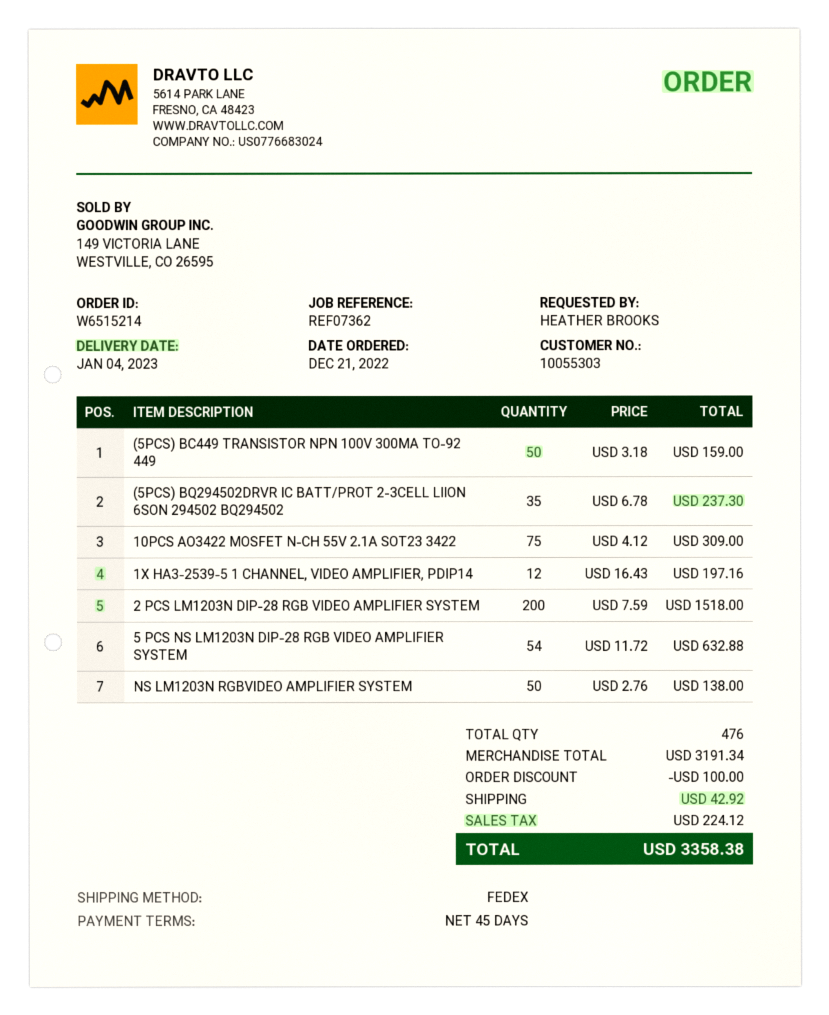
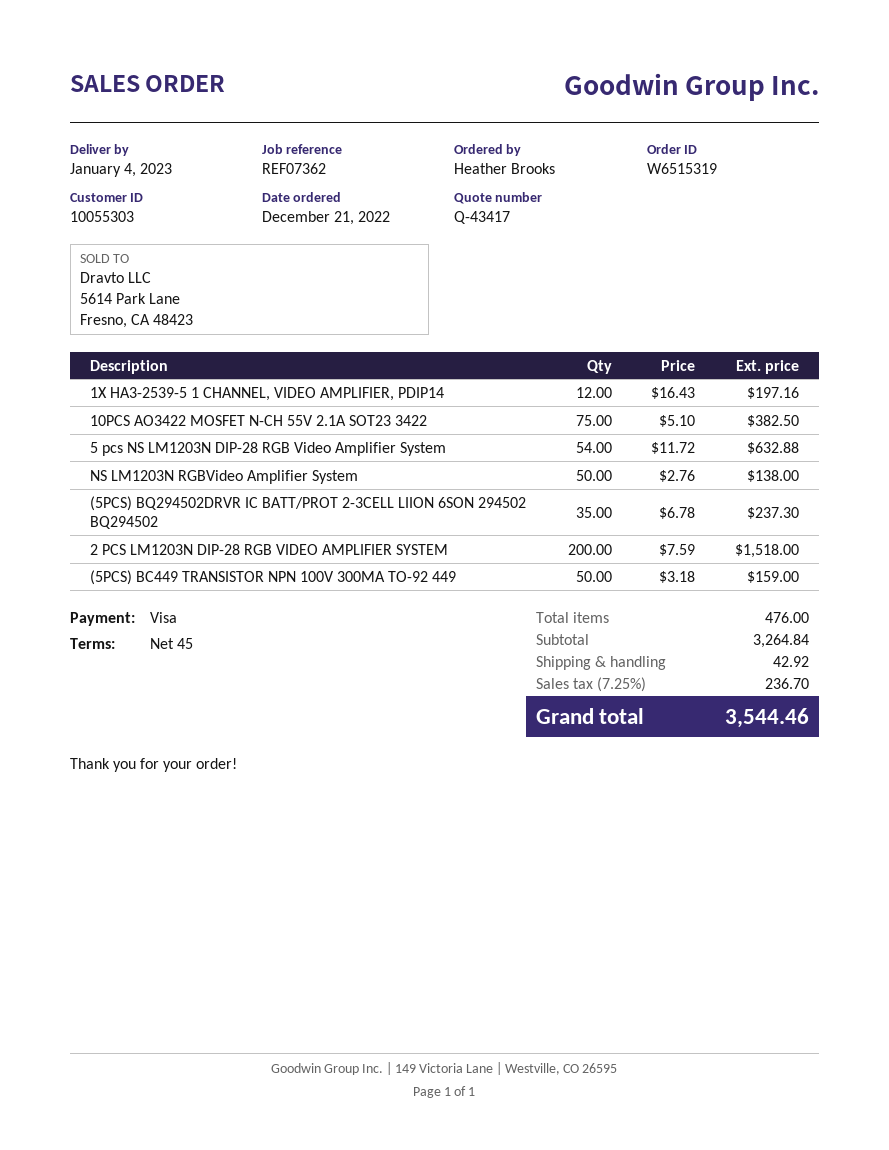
order number: W6515214 -> W6515319
10PCS AO3422 MOSFET N-CH 55V 2.1A SOT23 3422: 75 x 4.12 = 309.00 -> 75 x 5.10 = 382.50
subtotal: 3191.34 -> 3264.84
discount: 100.00 -> none
tax: 224.12 -> 236.70
total: 3358.38 -> 3544.46

